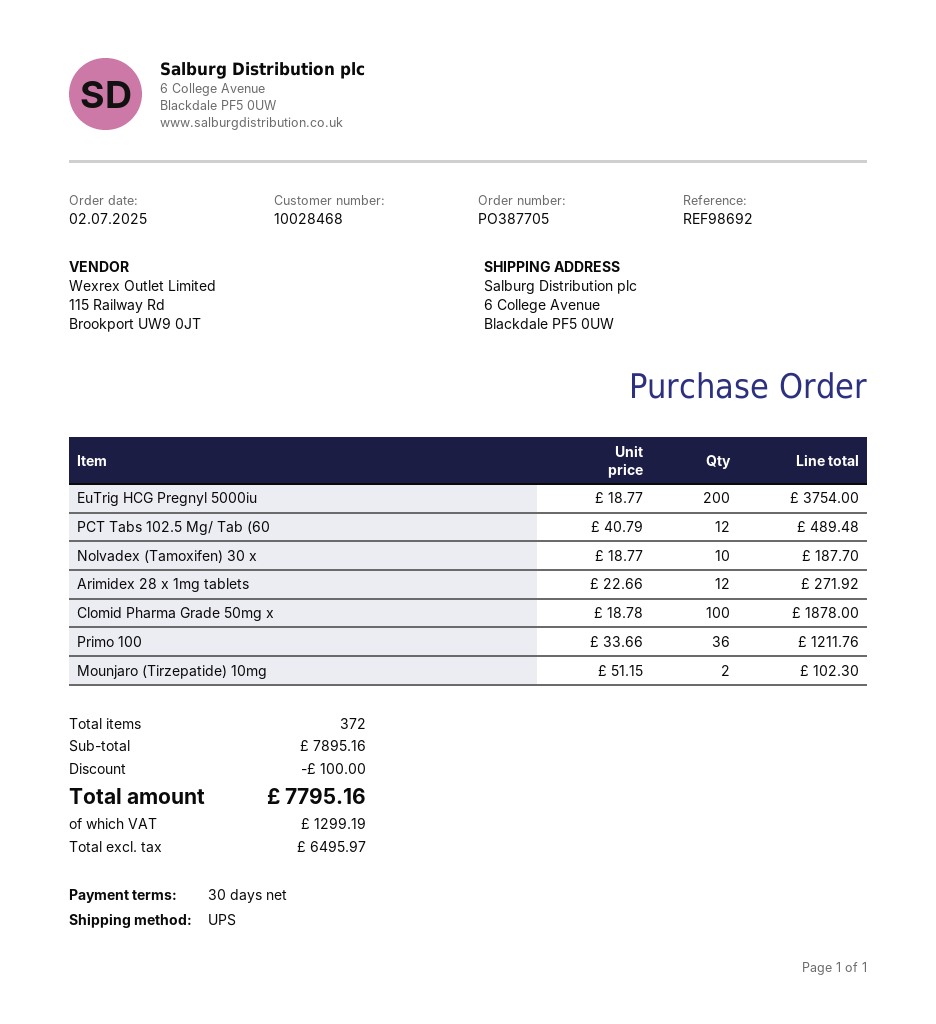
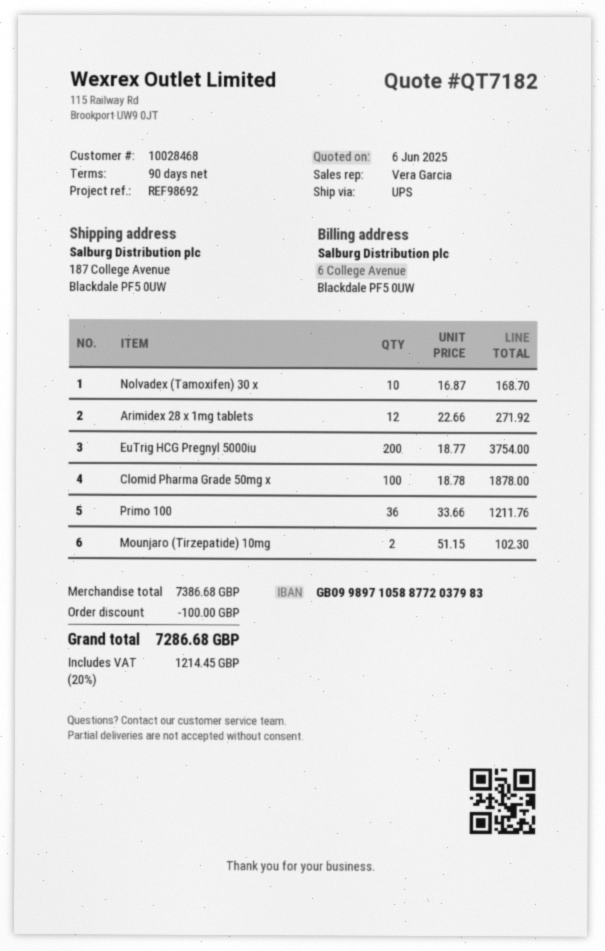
payment terms: 30 days -> 90 days
ship to: 6 College Avenue, Blackdale PF5 0UW -> 187 College Avenue, Blackdale PF5 0UW
PCT Tabs 102.5 Mg/ Tab (60: 12 x 40.79 = 489.48 -> none
Nolvadex (Tamoxifen) 30 x: 10 x 18.77 = 187.70 -> 10 x 16.87 = 168.70
subtotal: 7895.16 -> 7386.68
tax: 1299.19 -> 1214.45
total: 7795.16 -> 7286.68

